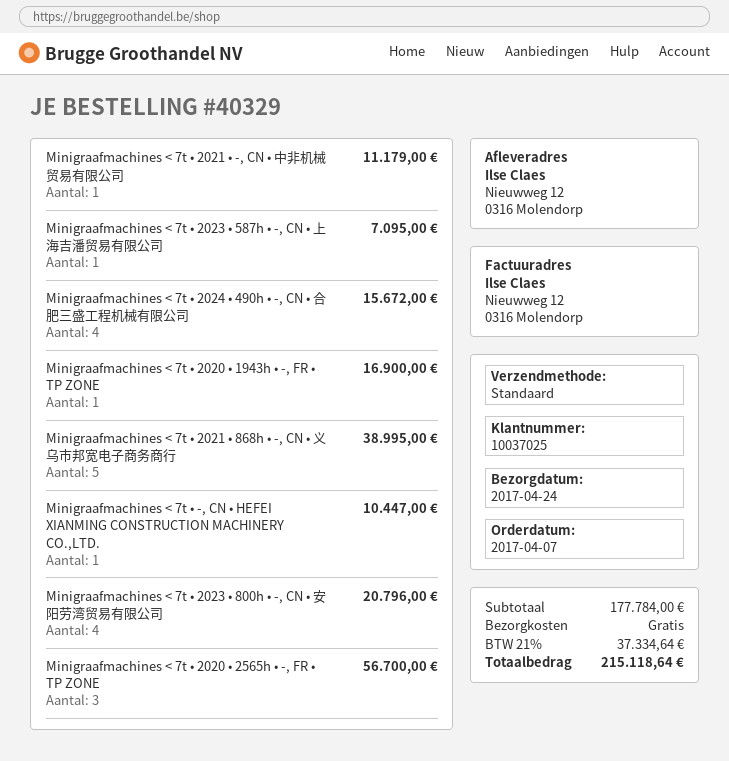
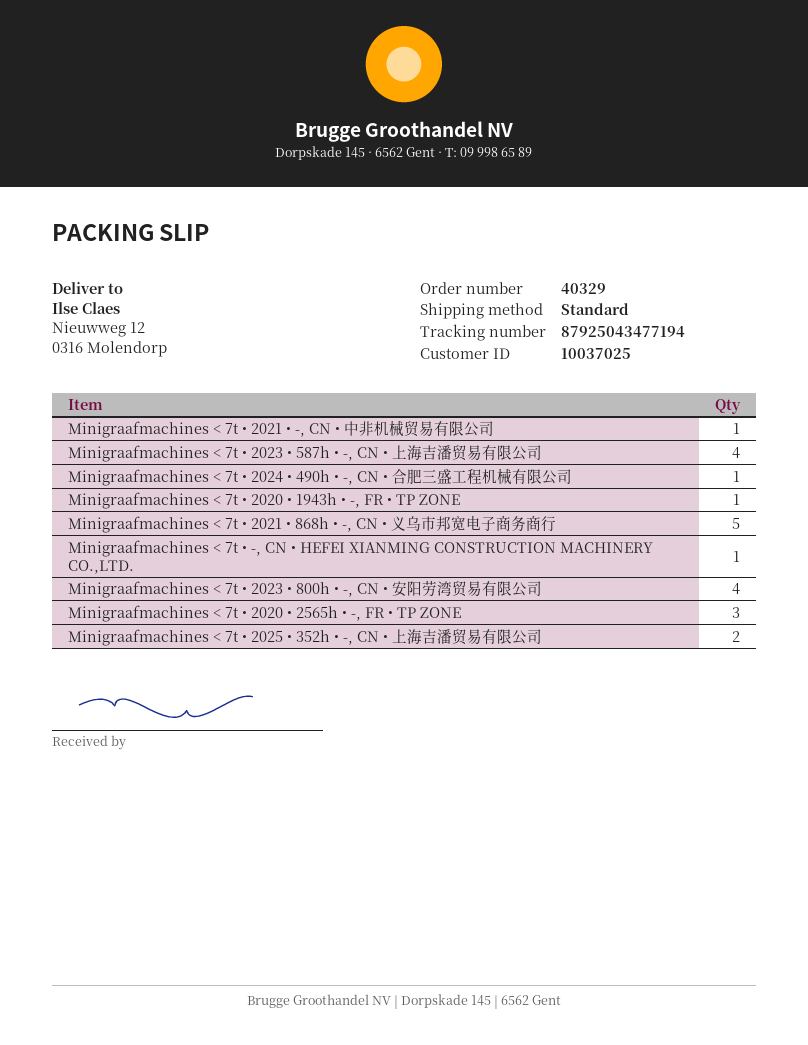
Minigraafmachines < 7t • 2023 • 587h • -, CN • 上海吉潘贸易有限公司: 1 -> 4
Minigraafmachines < 7t • 2024 • 490h • -, CN • 合肥三盛工程机械有限公司: 4 -> 1
Minigraafmachines < 7t • 2025 • 352h • -, CN • 上海吉潘贸易有限公司: none -> 2

